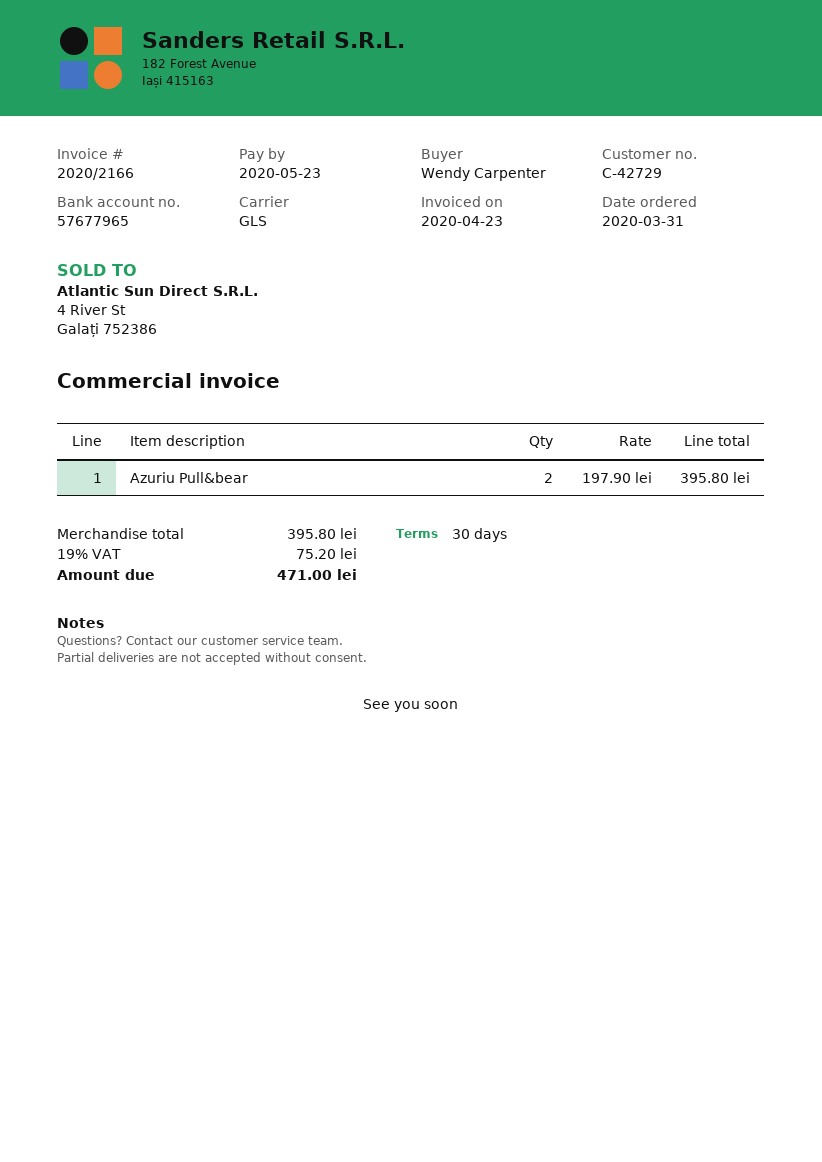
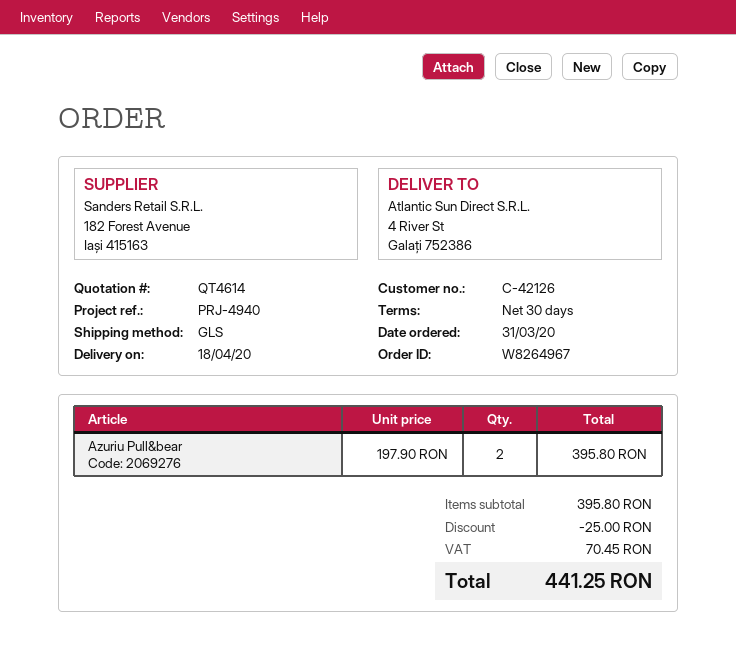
customer number: C-42729 -> C-42126
discount: none -> 25.00
tax: 75.20 -> 70.45
total: 471.00 -> 441.25

